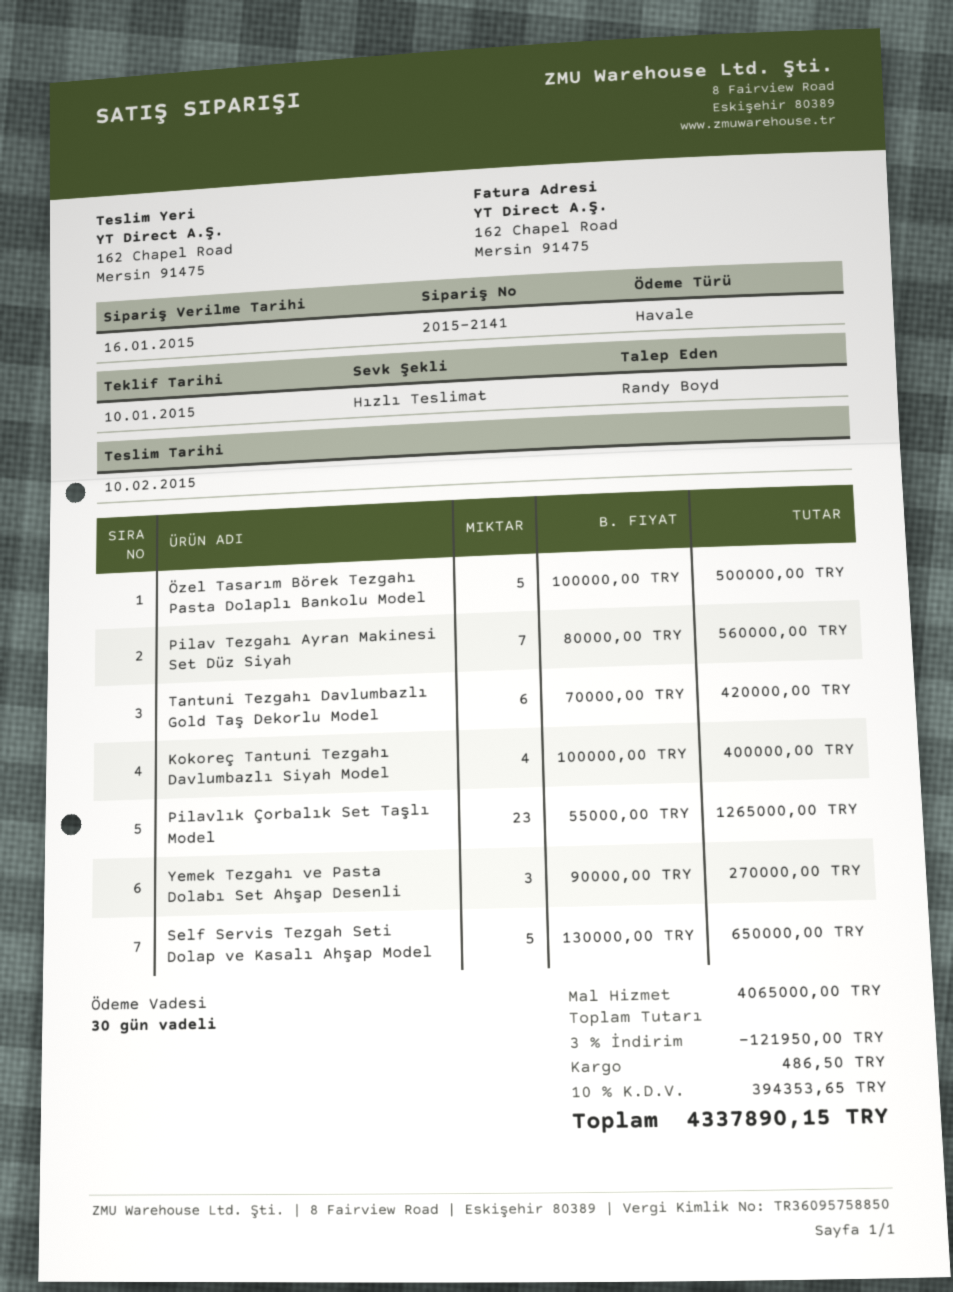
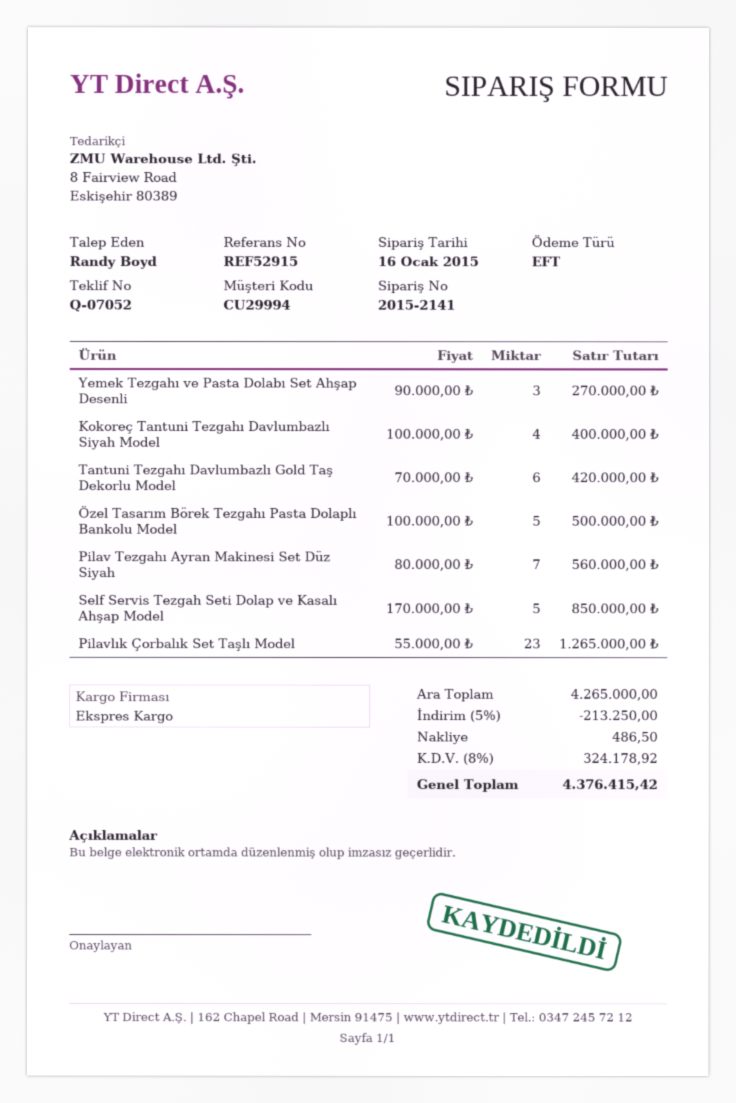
Self Servis Tezgah Seti Dolap ve Kasalı Ahşap Model: 5 x 130000.00 = 650000.00 -> 5 x 170000.00 = 850000.00
subtotal: 4065000.00 -> 4265000.00
discount: 3% = 121950.00 -> 5% = 213250.00
tax: 10% = 394353.65 -> 8% = 324178.92
total: 4337890.15 -> 4376415.42

